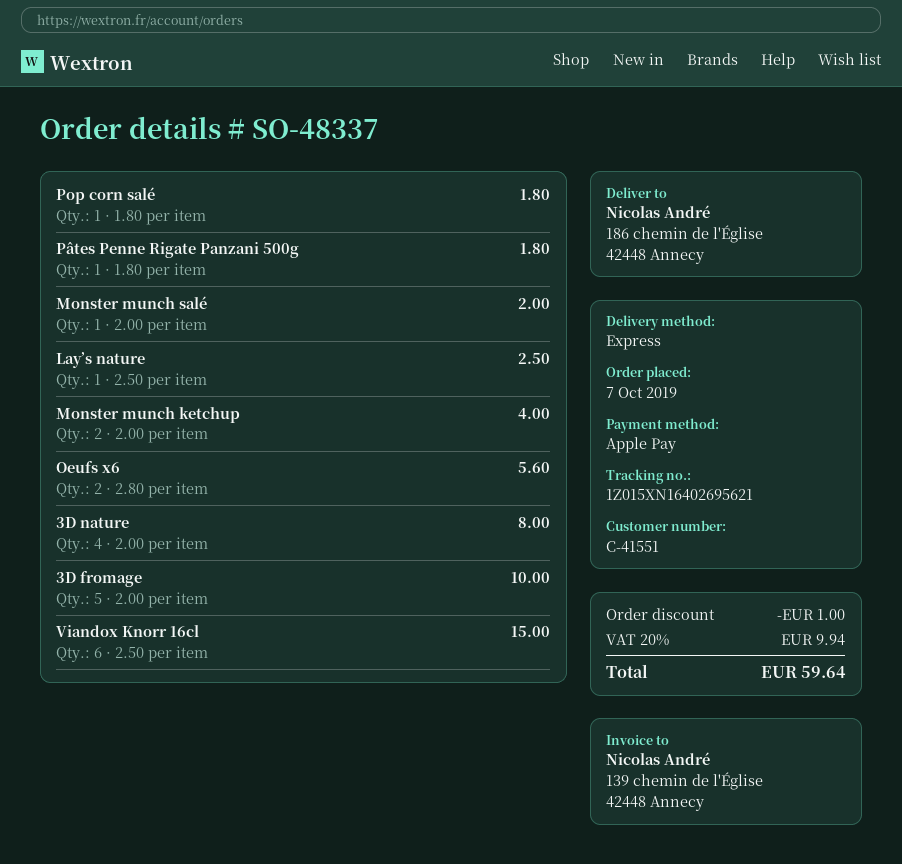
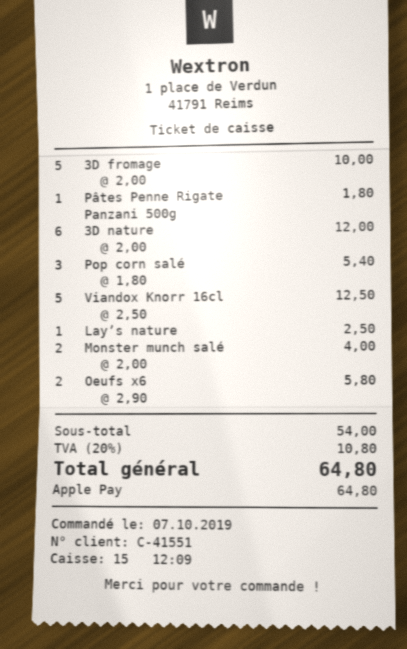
Pop corn salé: 1 x 1.80 = 1.80 -> 3 x 1.80 = 5.40
Monster munch salé: 1 x 2.00 = 2.00 -> 2 x 2.00 = 4.00
Monster munch ketchup: 2 x 2.00 = 4.00 -> none
Oeufs x6: 2 x 2.80 = 5.60 -> 2 x 2.90 = 5.80
3D nature: 4 x 2.00 = 8.00 -> 6 x 2.00 = 12.00
Viandox Knorr 16cl: 6 x 2.50 = 15.00 -> 5 x 2.50 = 12.50
discount: 1.00 -> none
tax: 20% = 9.94 -> 20% = 10.80
total: 59.64 -> 64.80

